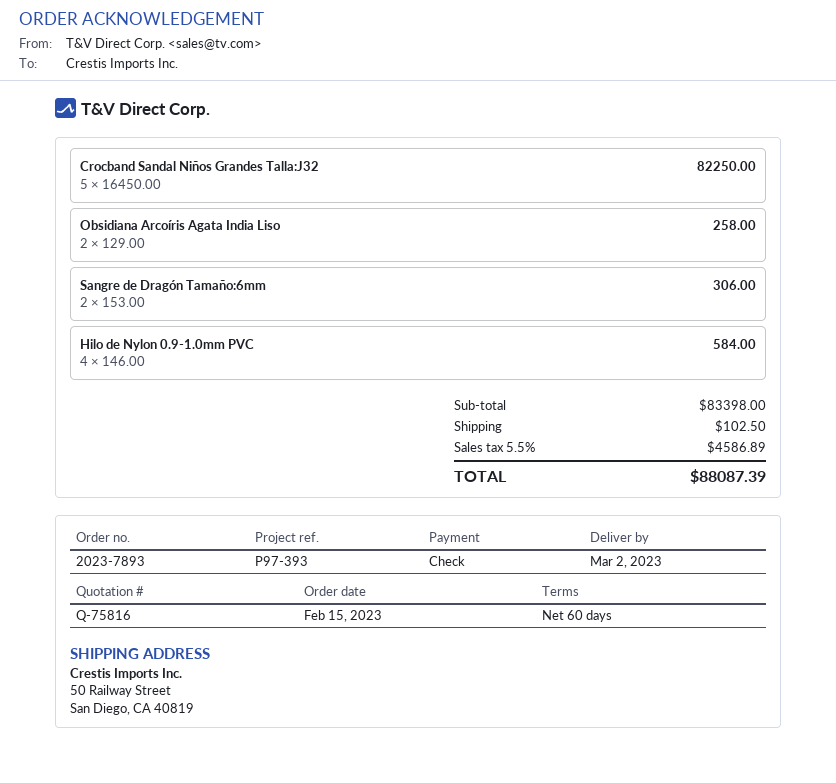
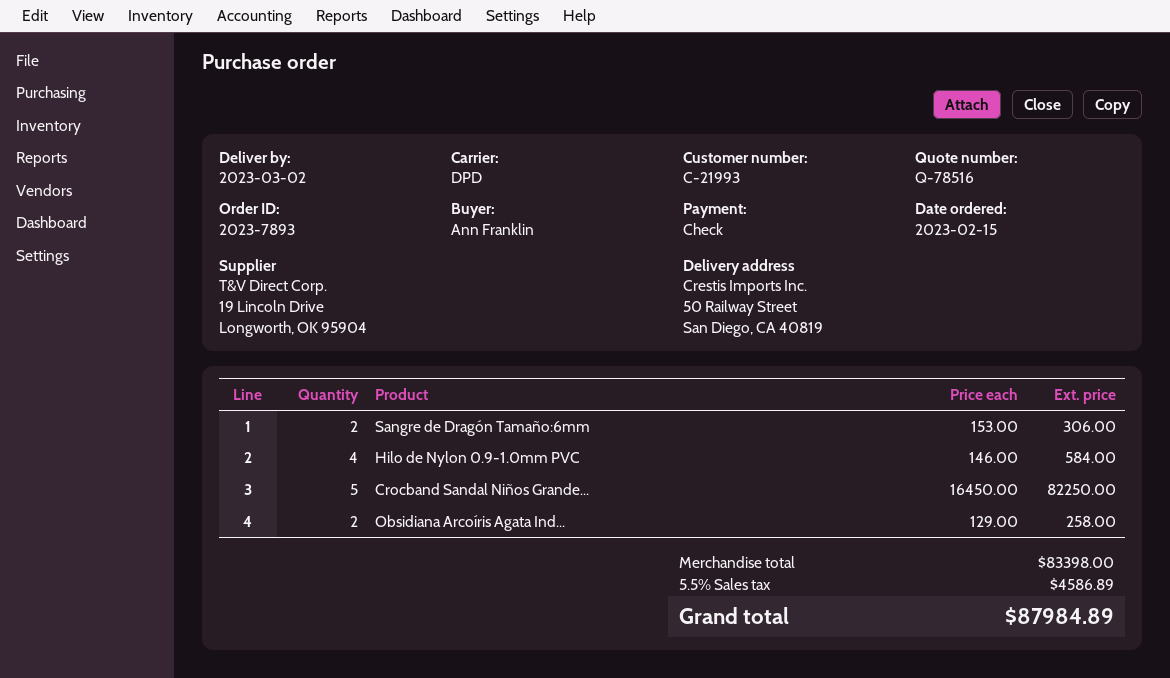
quote number: Q-75816 -> Q-78516
shipping: 102.50 -> none
total: 88087.39 -> 87984.89

